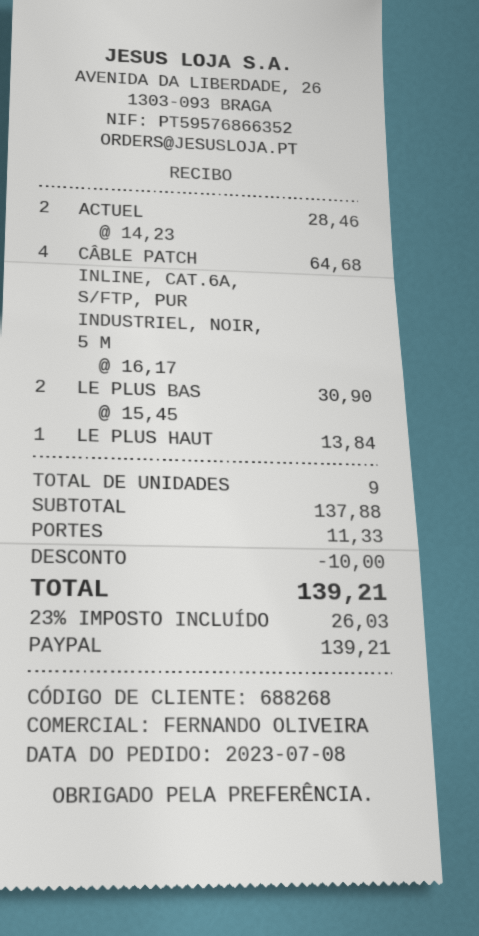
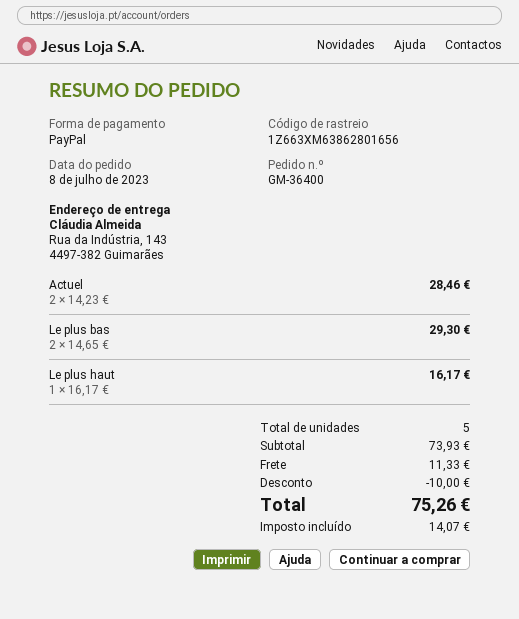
CÂBLE PATCH INLINE, CAT.6A, S/FTP, PUR INDUSTRIEL, NOIR, 5 M: 4 x 16.17 = 64.68 -> none
LE PLUS BAS: 2 x 15.45 = 30.90 -> 2 x 14.65 = 29.30
LE PLUS HAUT: 1 x 13.84 = 13.84 -> 1 x 16.17 = 16.17
total quantity: 9 -> 5
subtotal: 137.88 -> 73.93
tax: 26.03 -> 14.07
total: 139.21 -> 75.26

